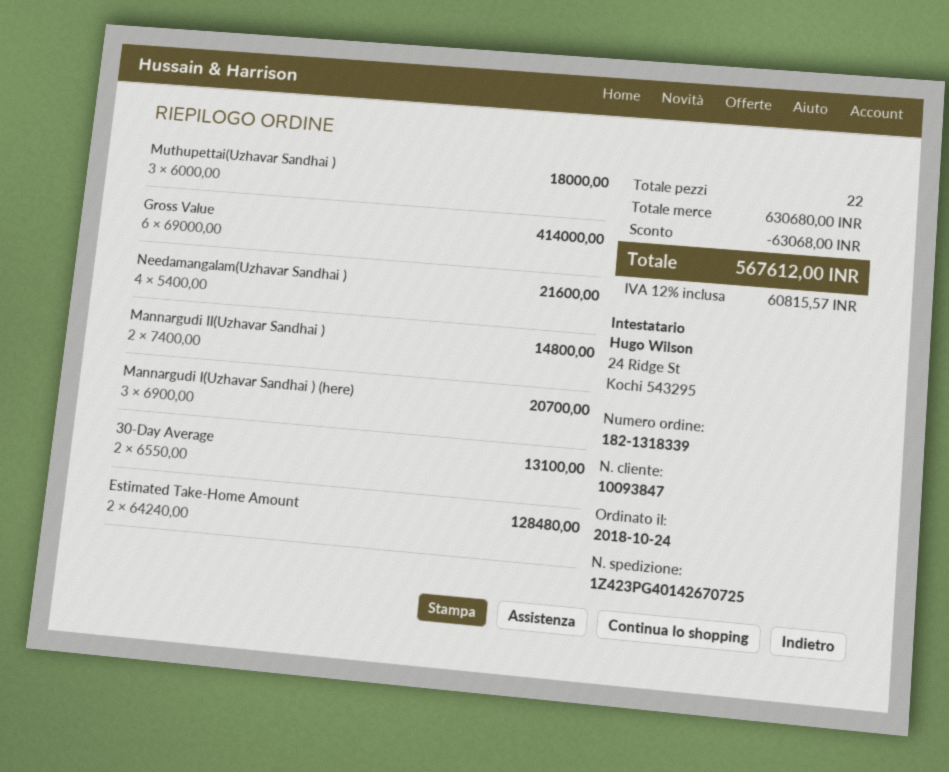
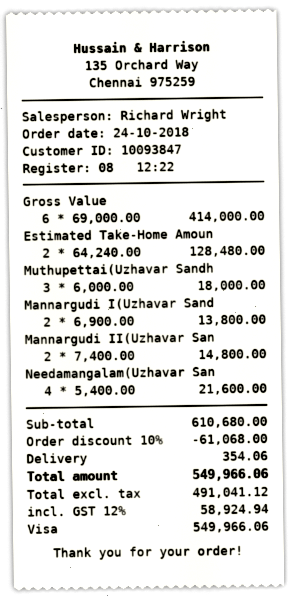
Mannargudi I(Uzhavar Sandhai ) (here): 3 x 6900.00 = 20700.00 -> 2 x 6900.00 = 13800.00
30-Day Average: 2 x 6550.00 = 13100.00 -> none
subtotal: 630680.00 -> 610680.00
discount: 63068.00 -> 61068.00
shipping: none -> 354.06
tax: 12% = 60815.57 -> 12% = 58924.94
total: 567612.00 -> 549966.06

